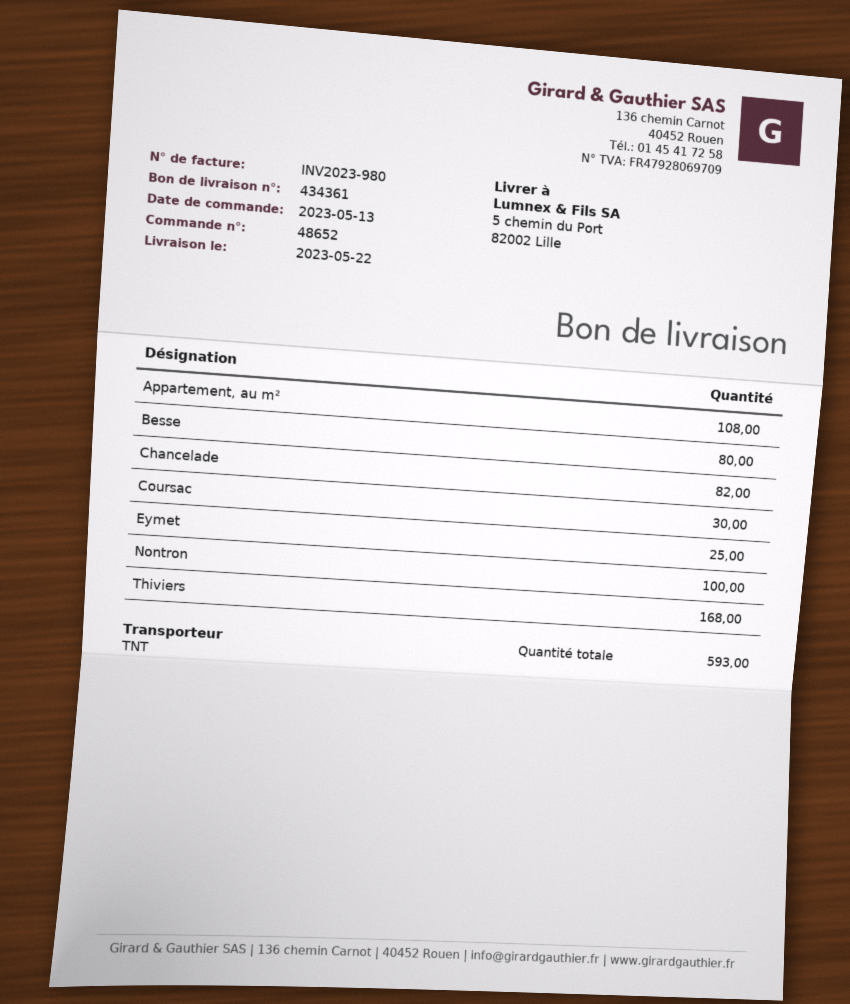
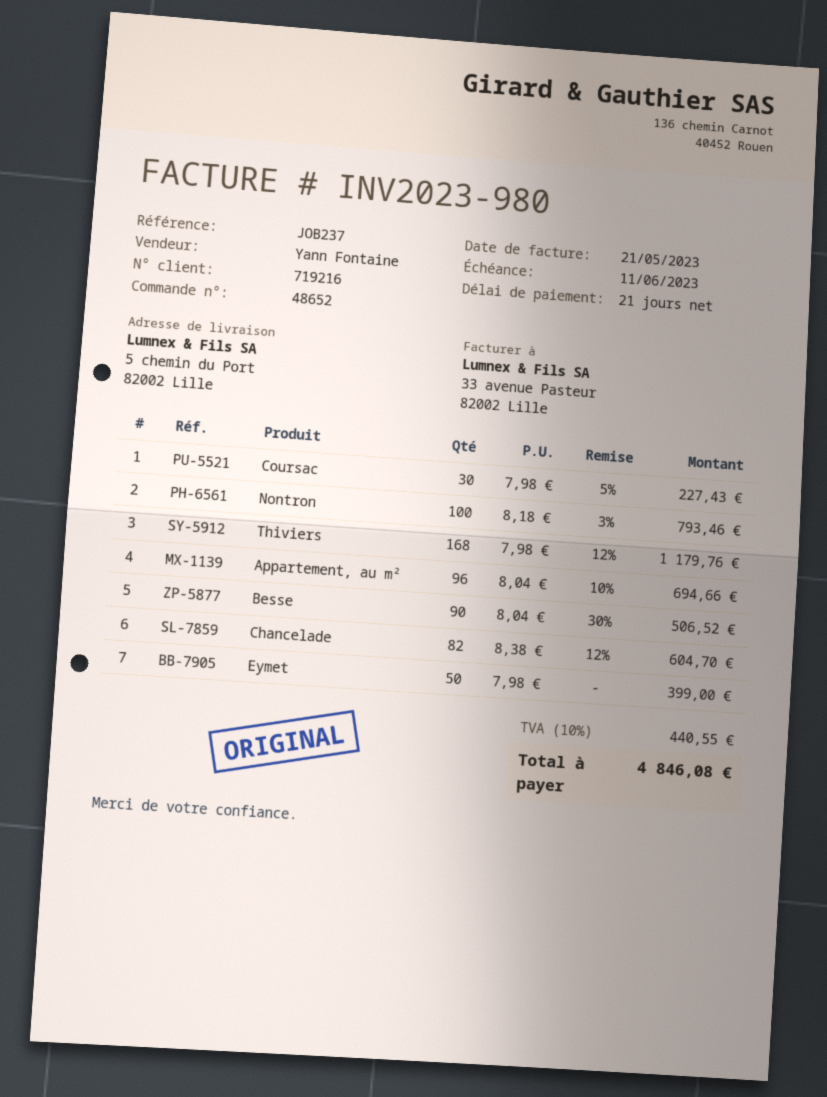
Appartement, au m²: 108 -> 96
Besse: 80 -> 90
Eymet: 25 -> 50

